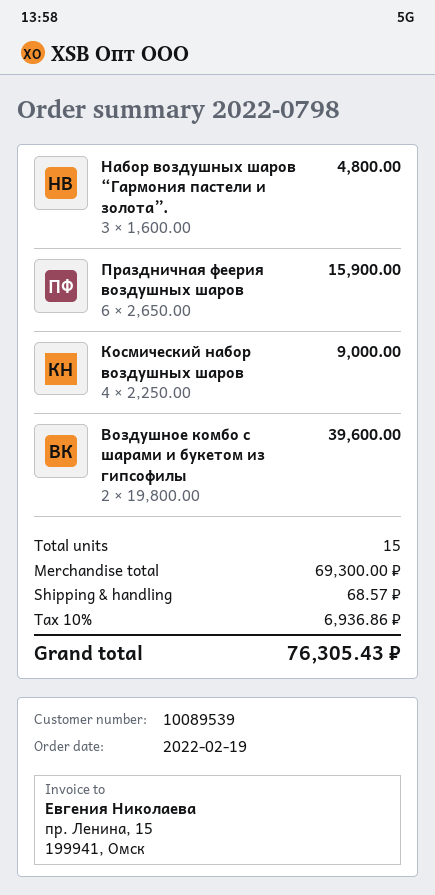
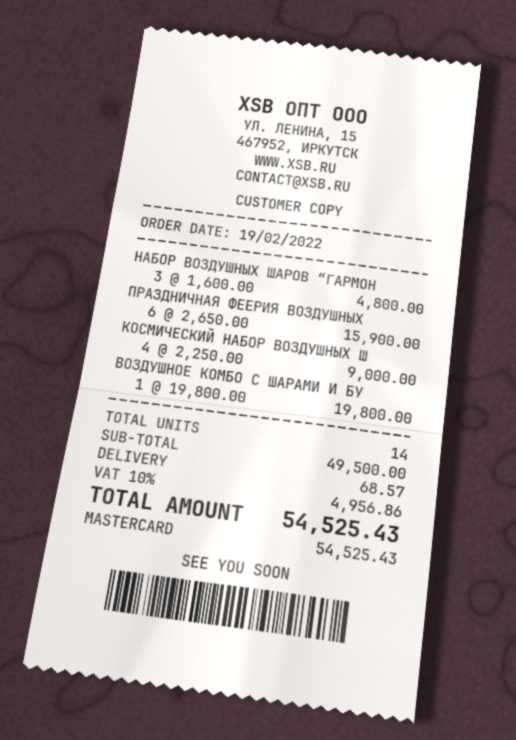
Воздушное комбо с шарами и букетом из гипсофилы: 2 x 19800.00 = 39600.00 -> 1 x 19800.00 = 19800.00
total quantity: 15 -> 14
subtotal: 69300.00 -> 49500.00
tax: 10% = 6936.86 -> 10% = 4956.86
total: 76305.43 -> 54525.43

